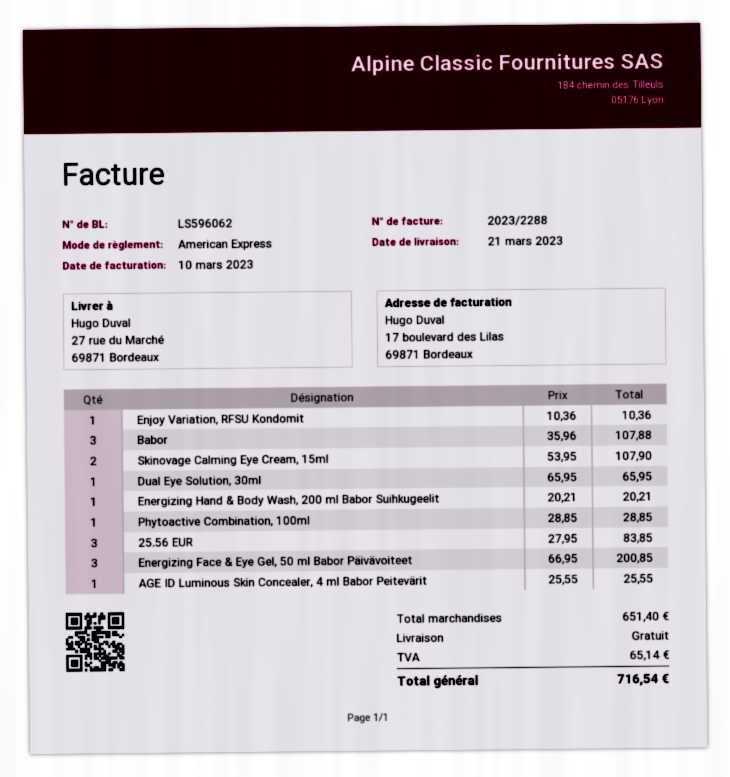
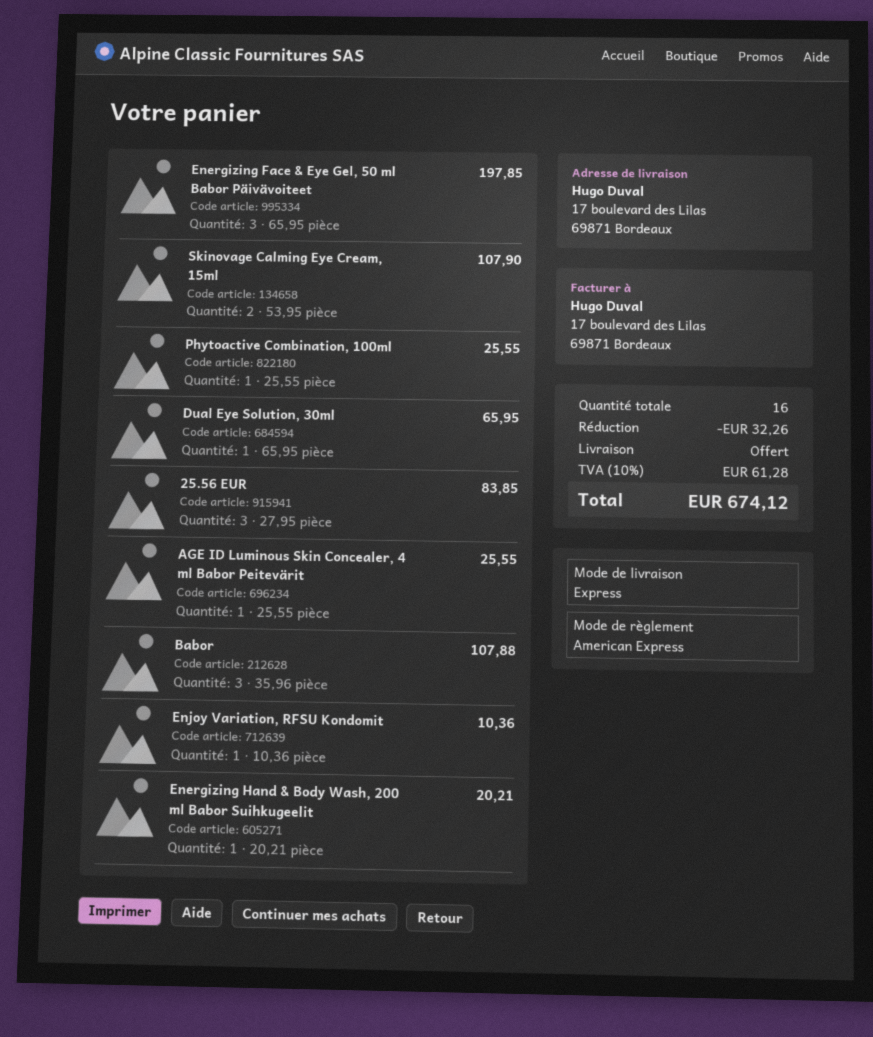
ship to: 27 rue du Marché, 69871 Bordeaux -> 17 boulevard des Lilas, 69871 Bordeaux
Phytoactive Combination, 100ml: 1 x 28.85 = 28.85 -> 1 x 25.55 = 25.55
Energizing Face & Eye Gel, 50 ml Babor Päivävoiteet: 3 x 66.95 = 200.85 -> 3 x 65.95 = 197.85
discount: none -> 32.26
tax: 65.14 -> 61.28
total: 716.54 -> 674.12

